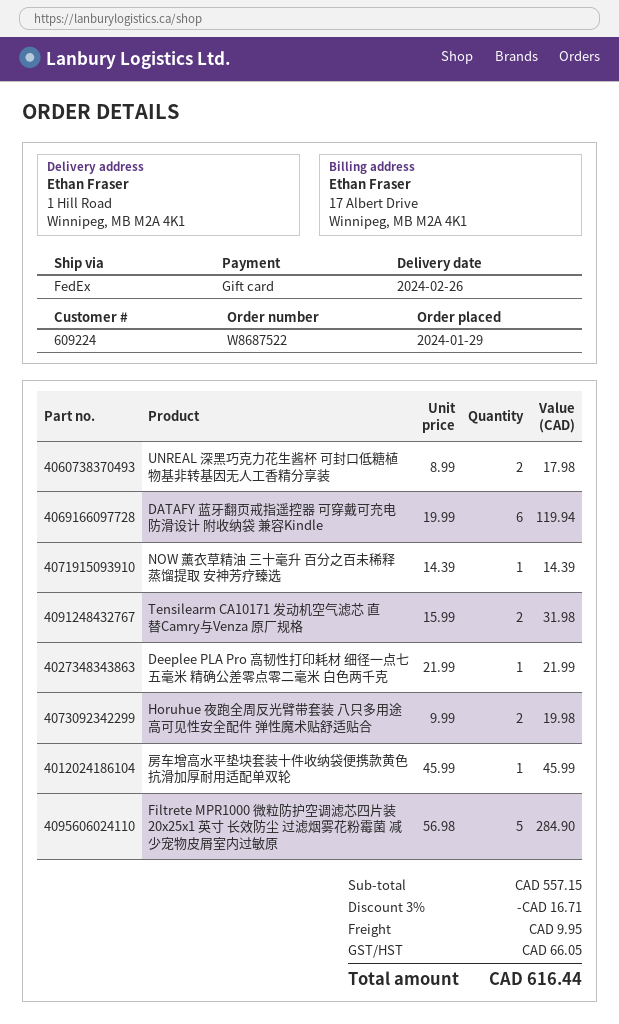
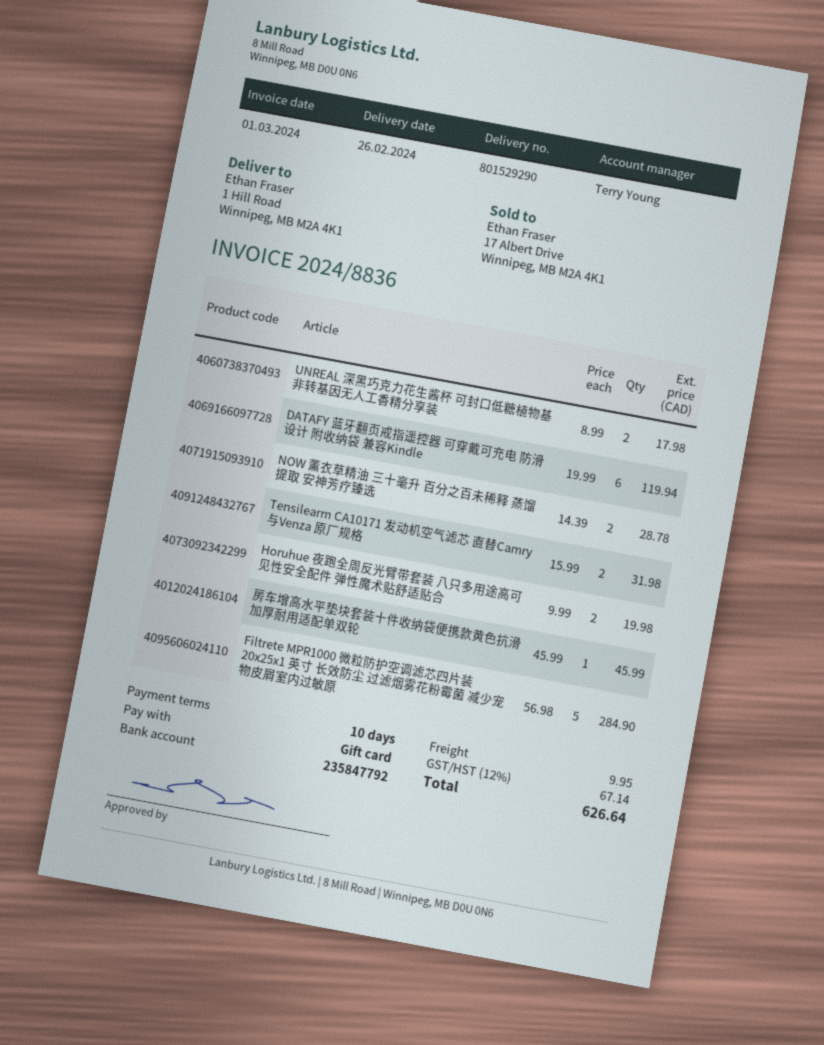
NOW 薰衣草精油 三十毫升 百分之百未稀释 蒸馏提取 安神芳疗臻选: 1 x 14.39 = 14.39 -> 2 x 14.39 = 28.78
Deeplee PLA Pro 高韧性打印耗材 细径一点七五毫米 精确公差零点零二毫米 白色两千克: 1 x 21.99 = 21.99 -> none
discount: 3% = 16.71 -> none
tax: 66.05 -> 67.14
total: 616.44 -> 626.64

